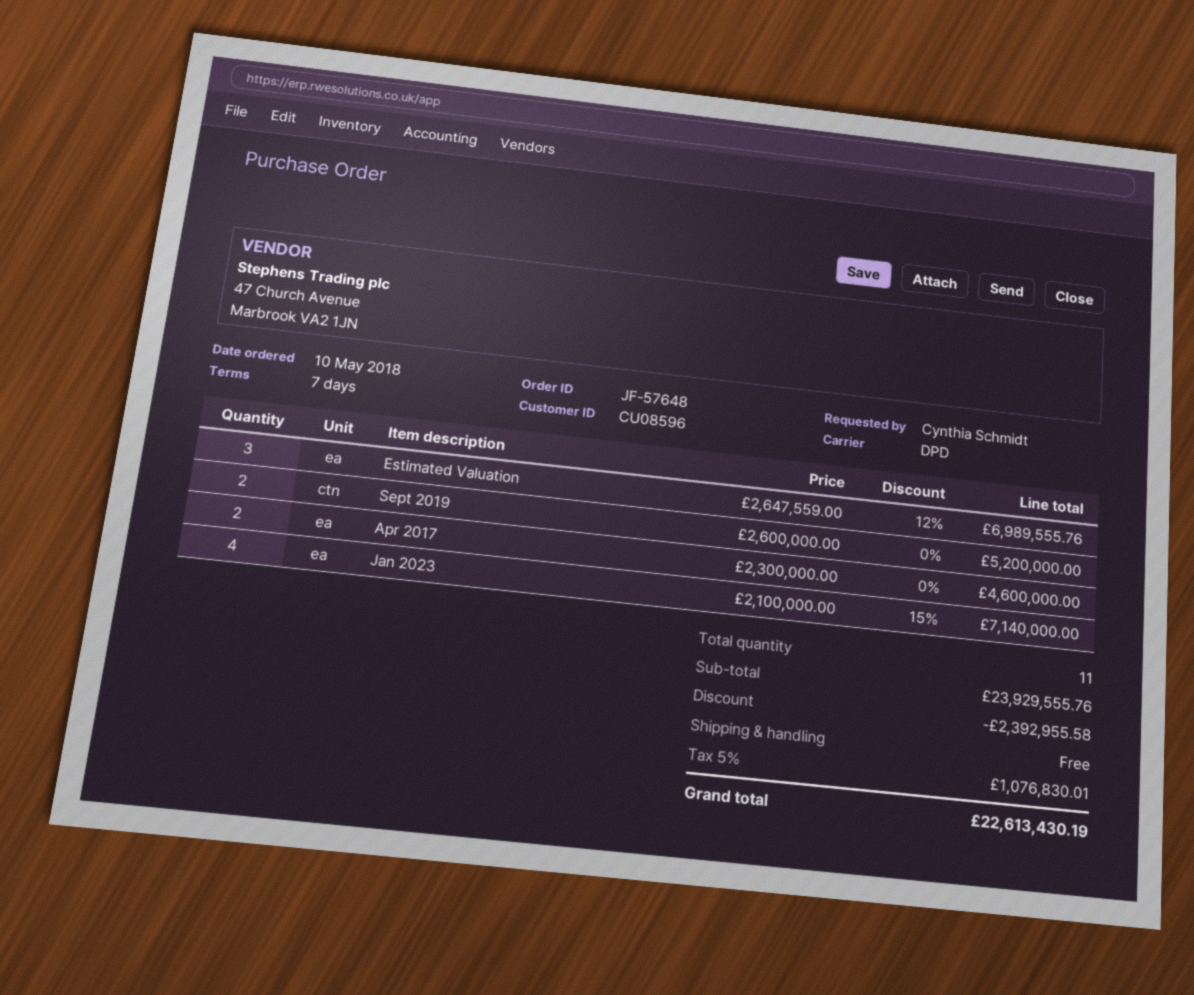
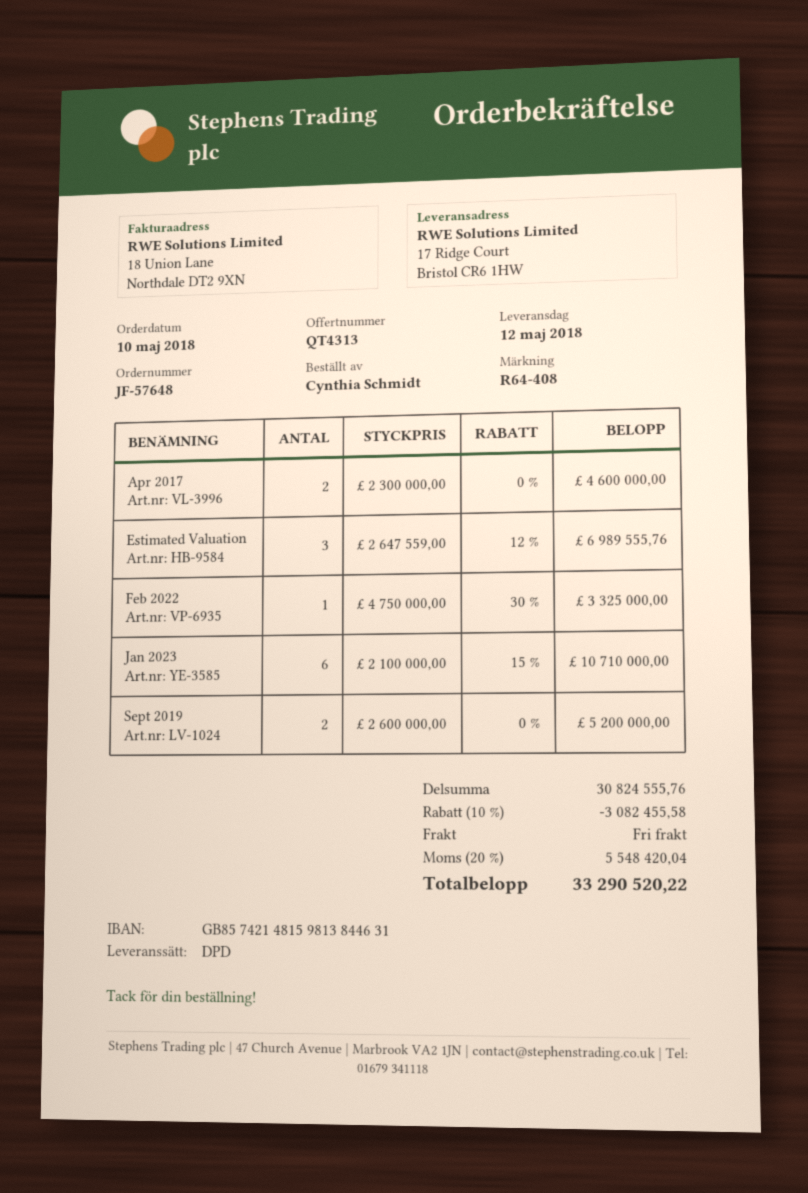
Jan 2023: 4 x 2100000.00 - 15% = 7140000.00 -> 6 x 2100000.00 - 15% = 10710000.00
Feb 2022: none -> 1 x 4750000.00 - 30% = 3325000.00
subtotal: 23929555.76 -> 30824555.76
discount: 2392955.58 -> 3082455.58
tax: 5% = 1076830.01 -> 20% = 5548420.04
total: 22613430.19 -> 33290520.22

